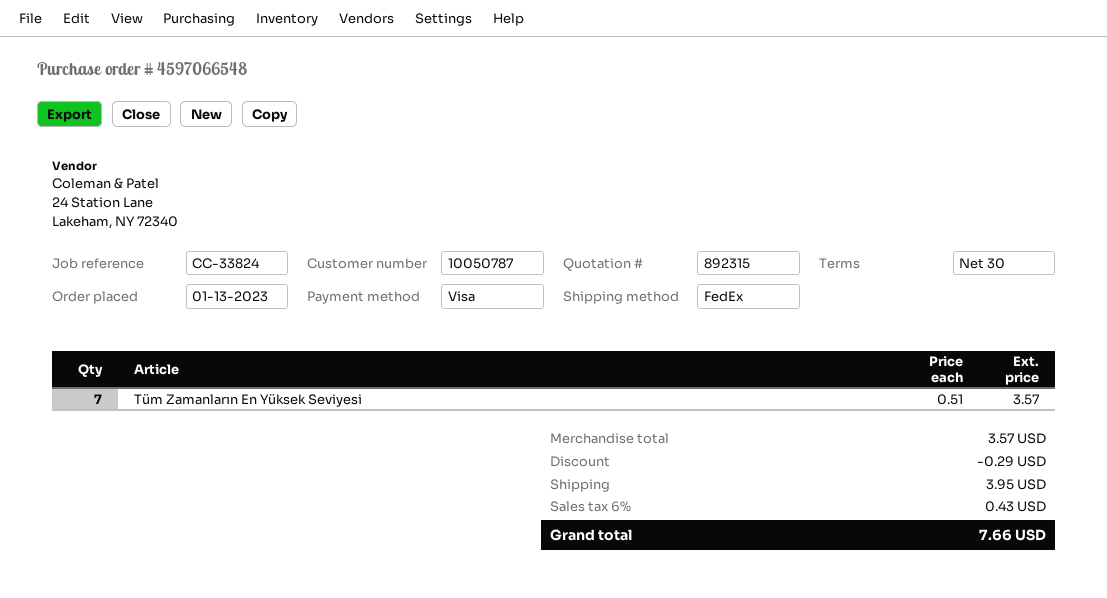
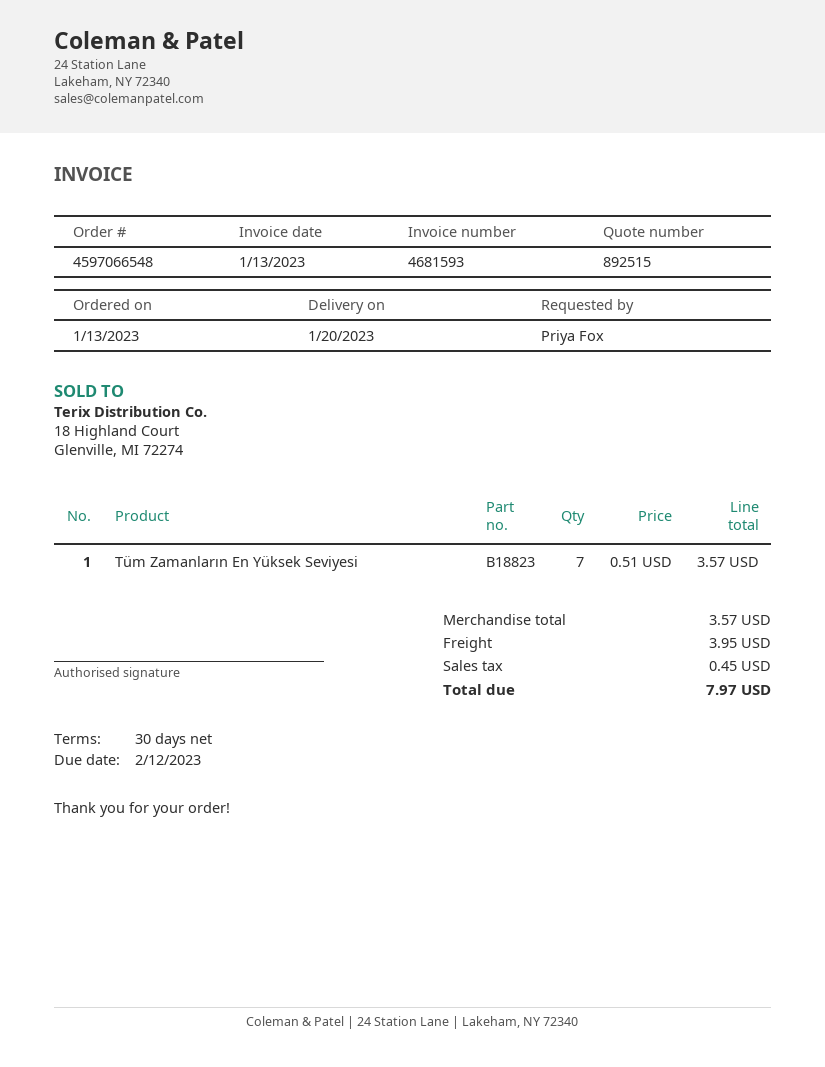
quote number: 892315 -> 892515
discount: 0.29 -> none
tax: 0.43 -> 0.45
total: 7.66 -> 7.97

